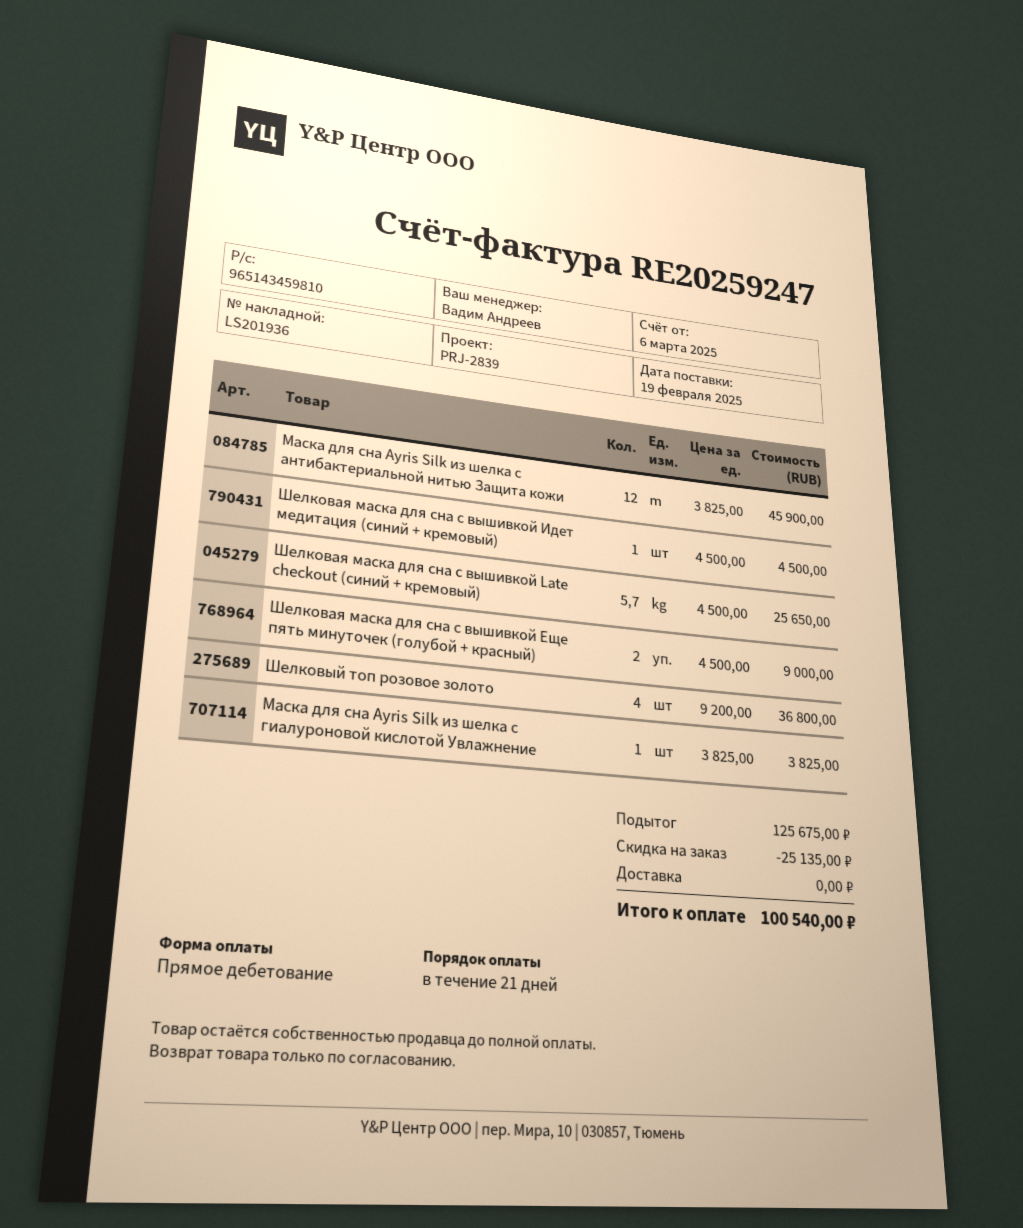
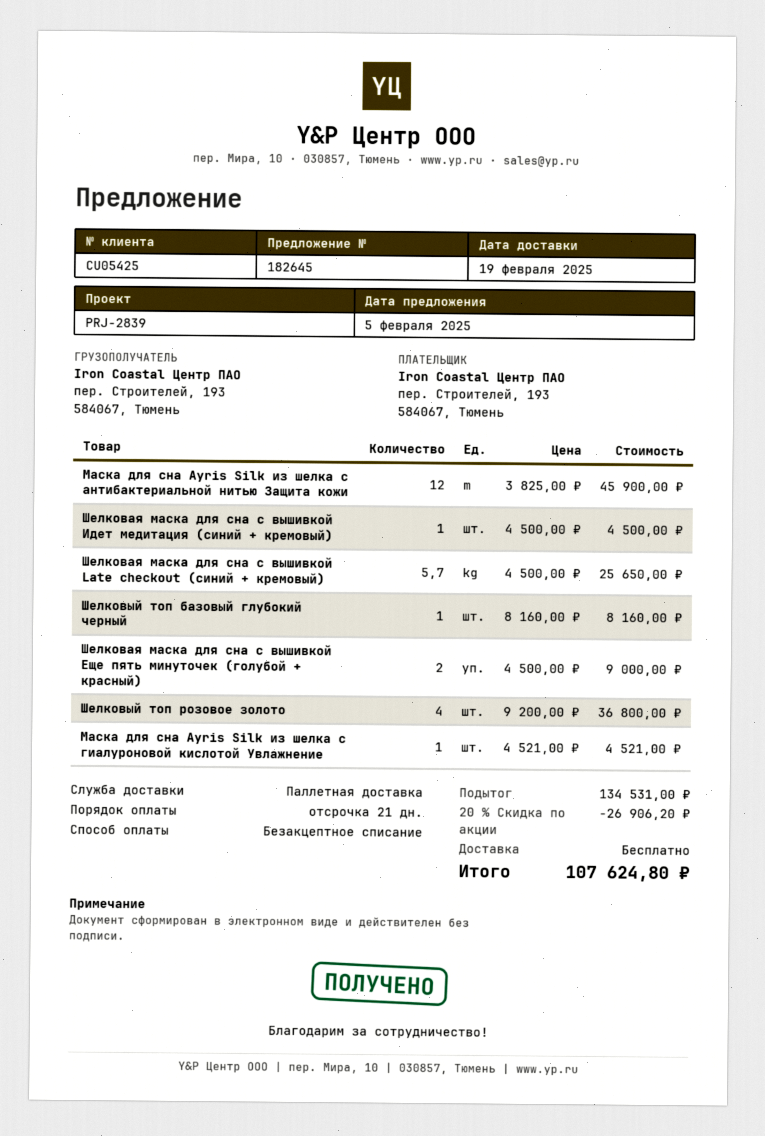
Маска для сна Ayris Silk из шелка с гиалуроновой кислотой Увлажнение: 1 x 3825.00 = 3825.00 -> 1 x 4521.00 = 4521.00
Шелковый топ базовый глубокий черный: none -> 1 x 8160.00 = 8160.00
subtotal: 125675.00 -> 134531.00
discount: 25135.00 -> 26906.20
total: 100540.00 -> 107624.80

